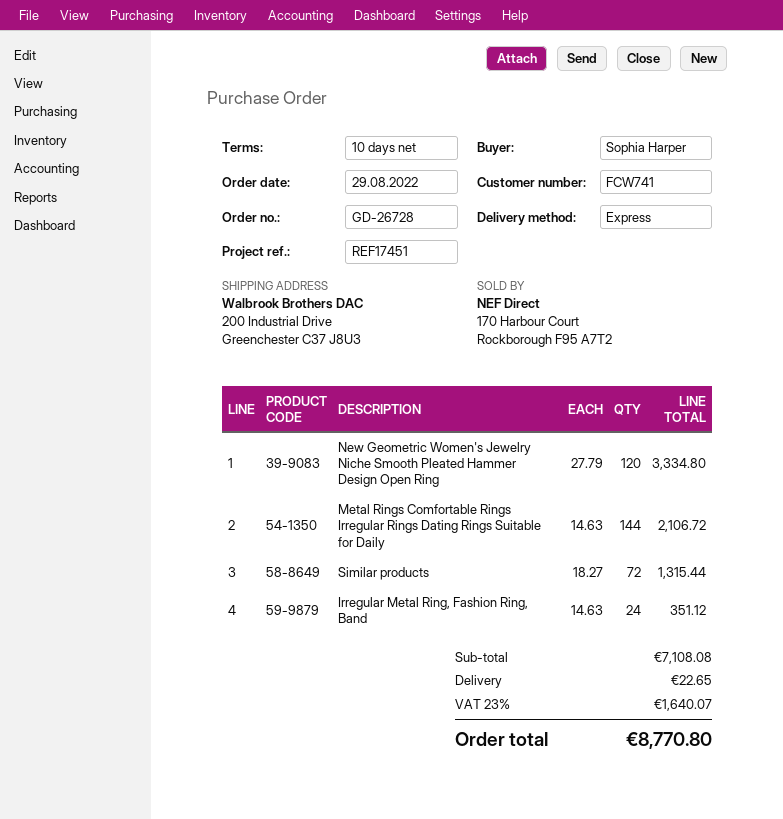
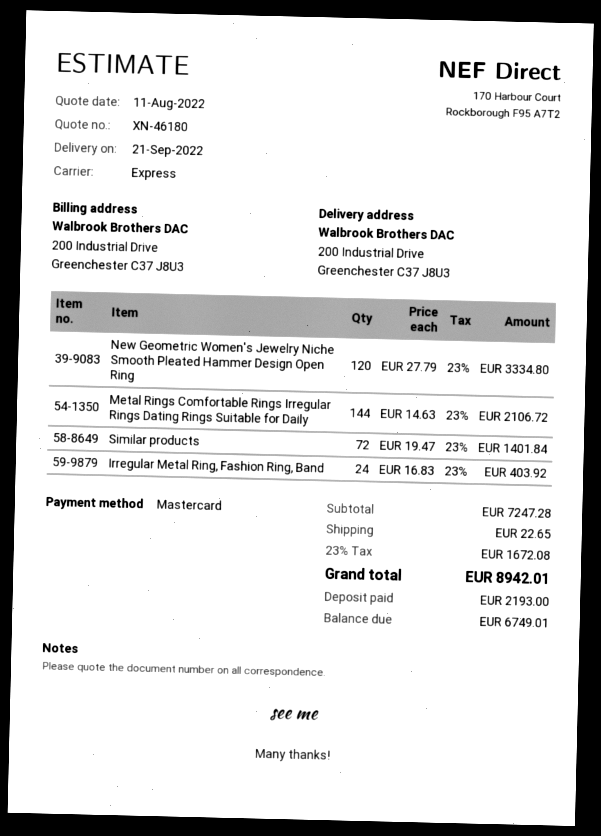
Similar products: 72 x 18.27 = 1315.44 -> 72 x 19.47 = 1401.84
Irregular Metal Ring, Fashion Ring, Band: 24 x 14.63 = 351.12 -> 24 x 16.83 = 403.92
subtotal: 7108.08 -> 7247.28
tax: 23% = 1640.07 -> 23% = 1672.08
total: 8770.80 -> 8942.01

